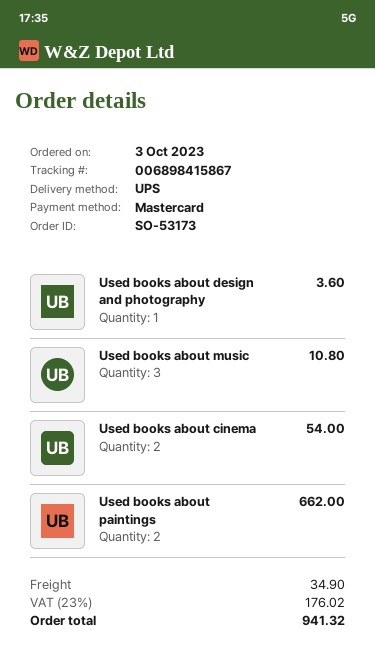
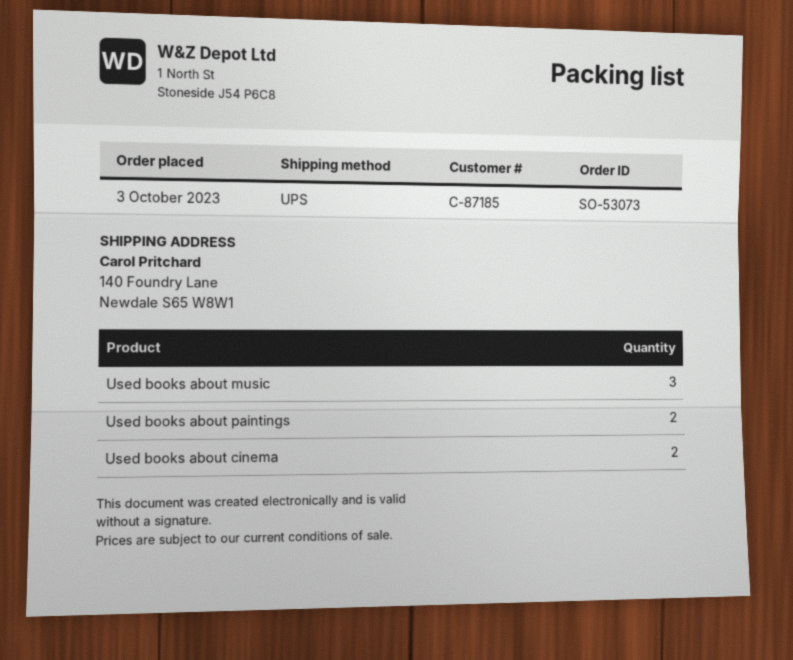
order number: SO-53173 -> SO-53073
Used books about design and photography: 1 -> none

